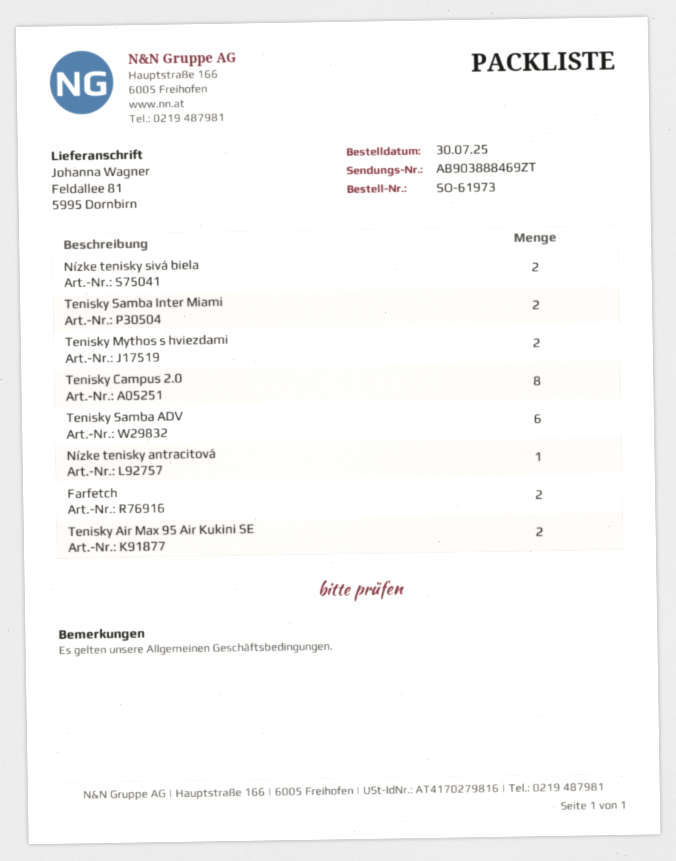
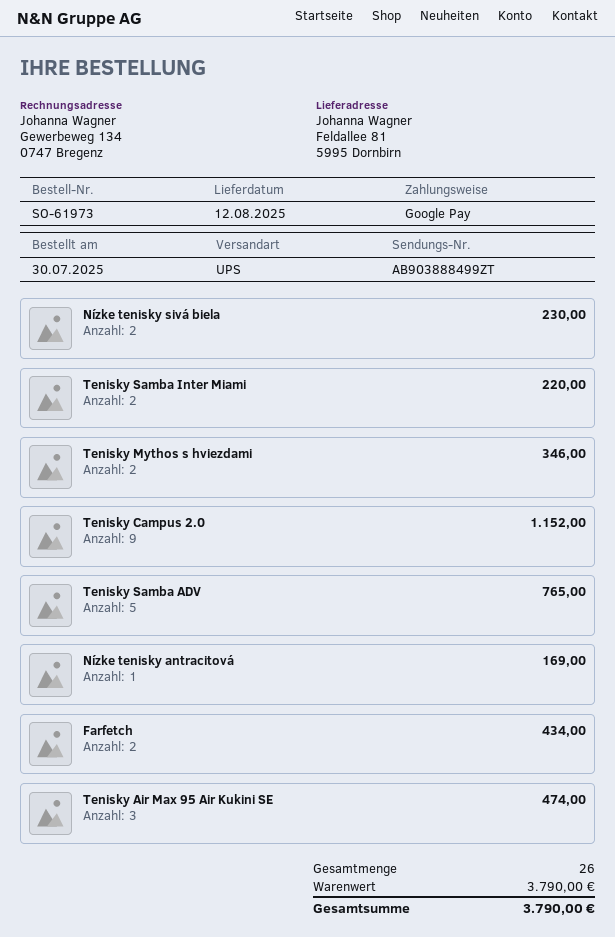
tracking number: AB903888469ZT -> AB903888499ZT
Tenisky Campus 2.0: 8 -> 9
Tenisky Samba ADV: 6 -> 5
Tenisky Air Max 95 Air Kukini SE: 2 -> 3

